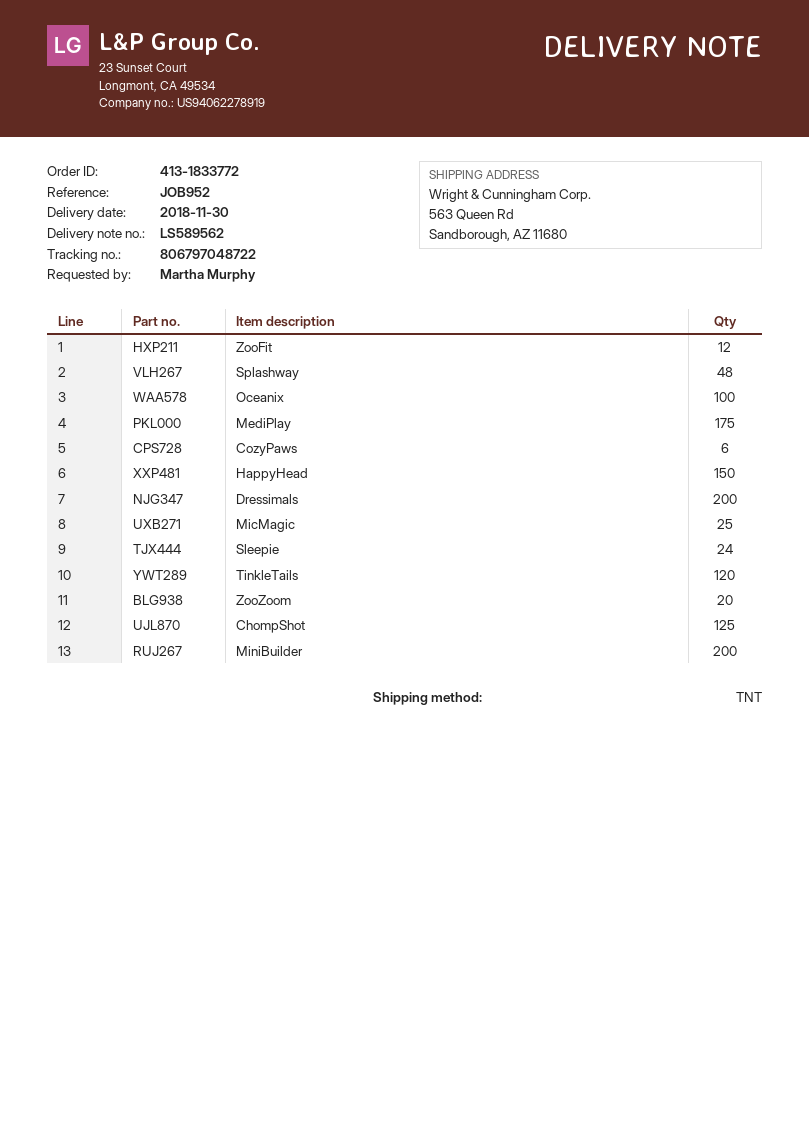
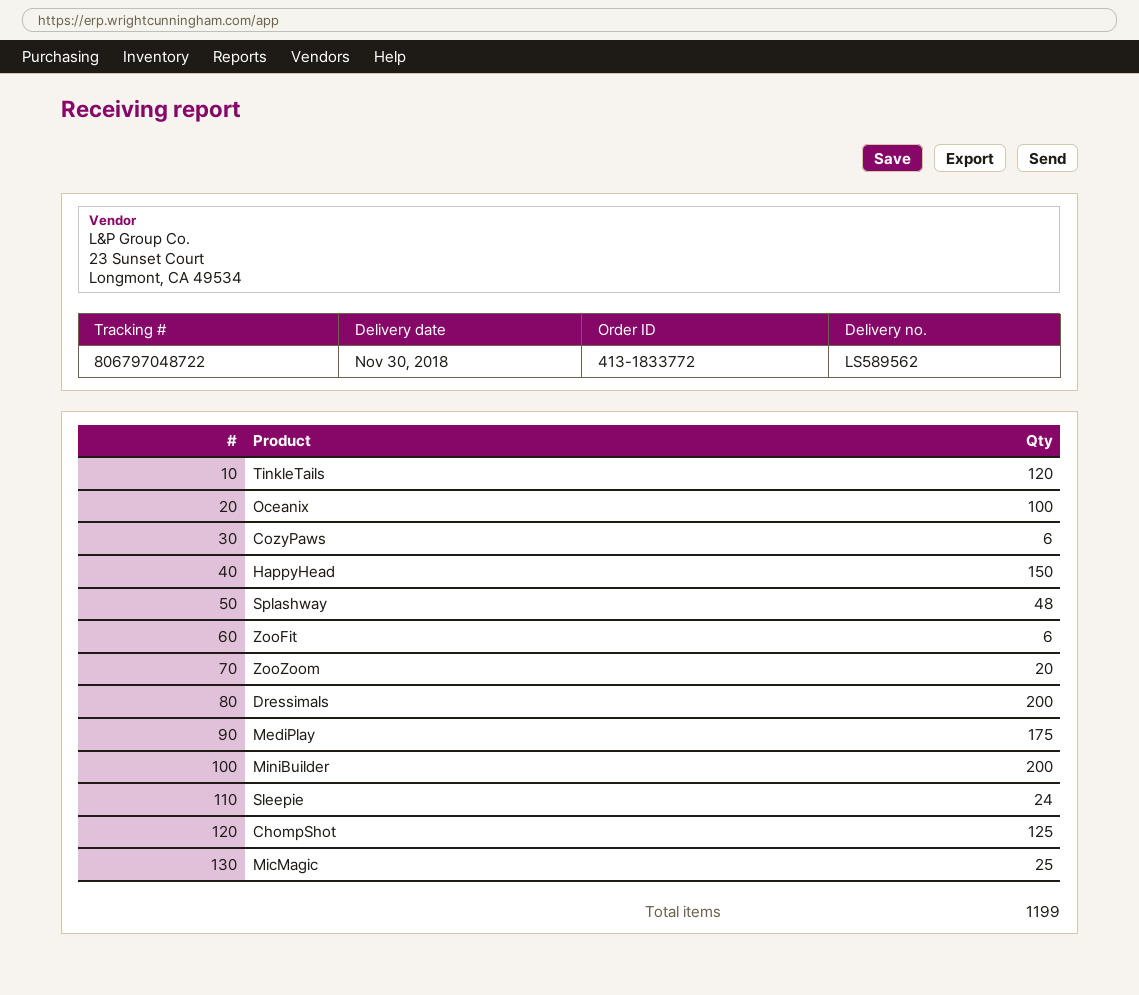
ZooFit: 12 -> 6

